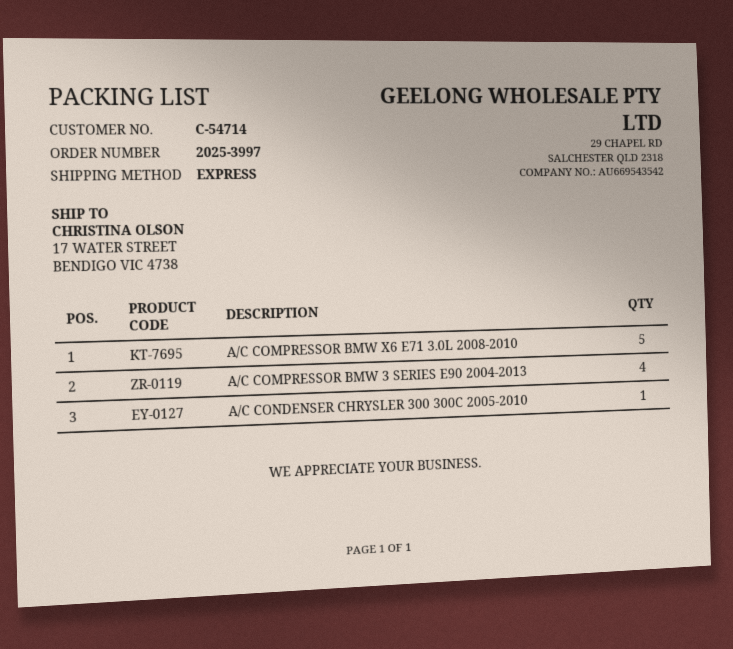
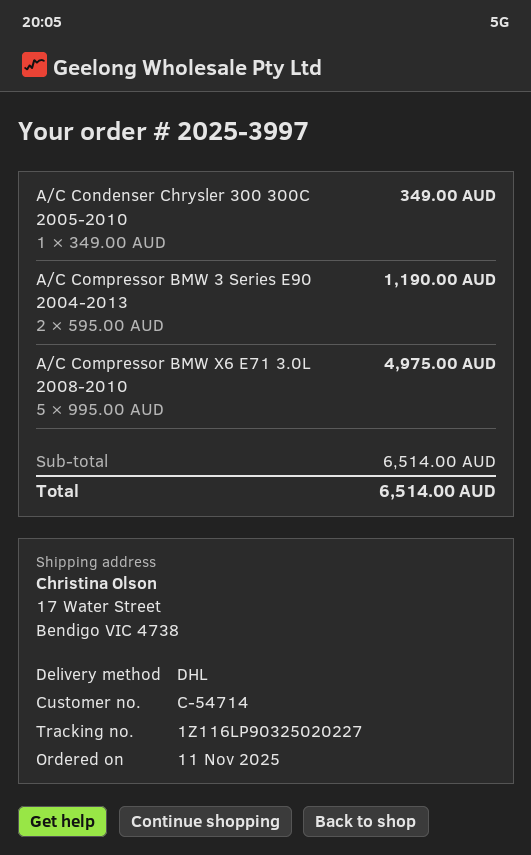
shipping method: express -> DHL
A/C COMPRESSOR BMW 3 SERIES E90 2004-2013: 4 -> 2

